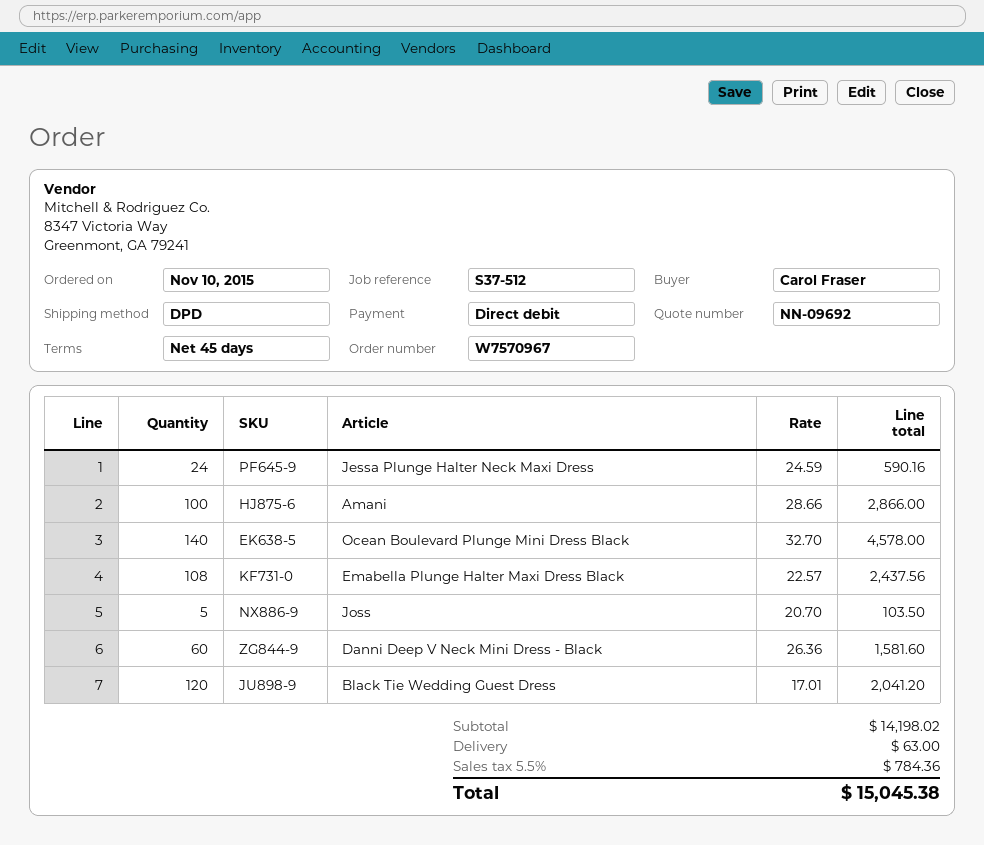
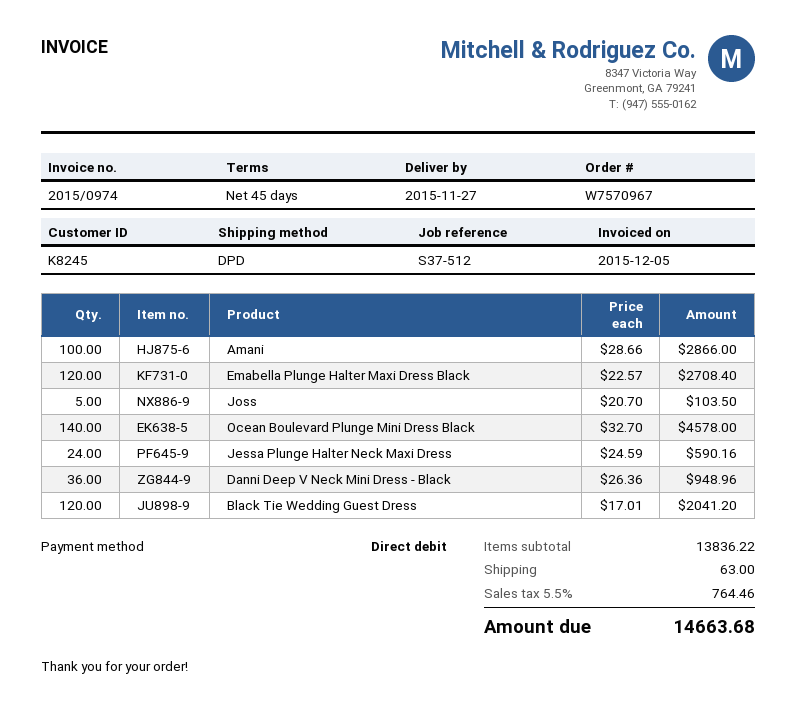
Emabella Plunge Halter Maxi Dress Black: 108 x 22.57 = 2437.56 -> 120 x 22.57 = 2708.40
Danni Deep V Neck Mini Dress - Black: 60 x 26.36 = 1581.60 -> 36 x 26.36 = 948.96
subtotal: 14198.02 -> 13836.22
tax: 5.5% = 784.36 -> 5.5% = 764.46
total: 15045.38 -> 14663.68

